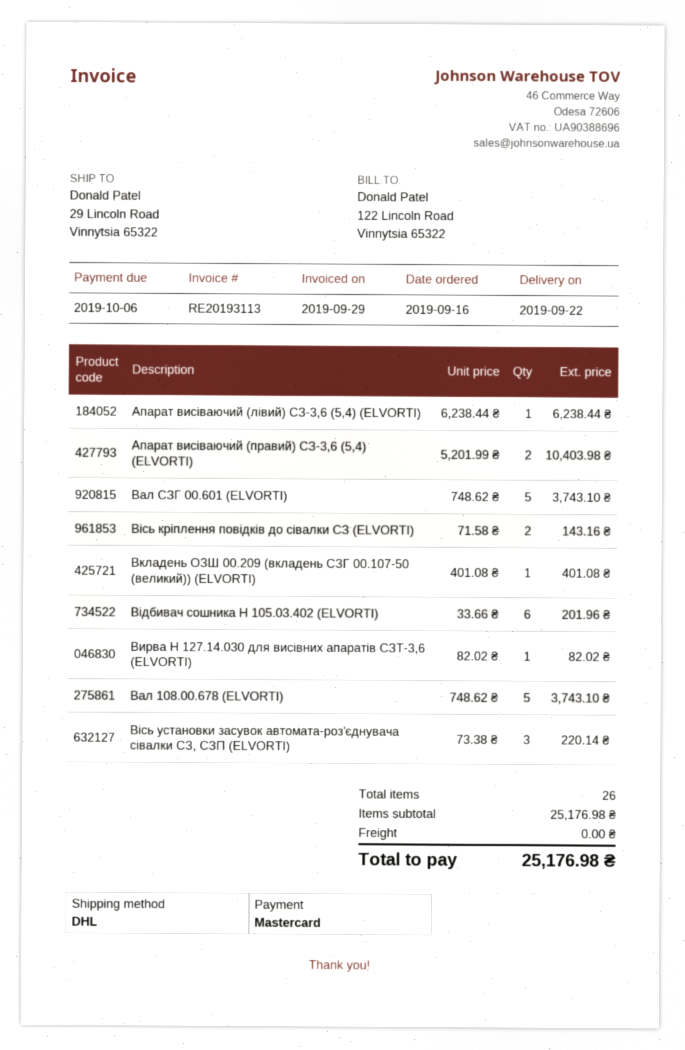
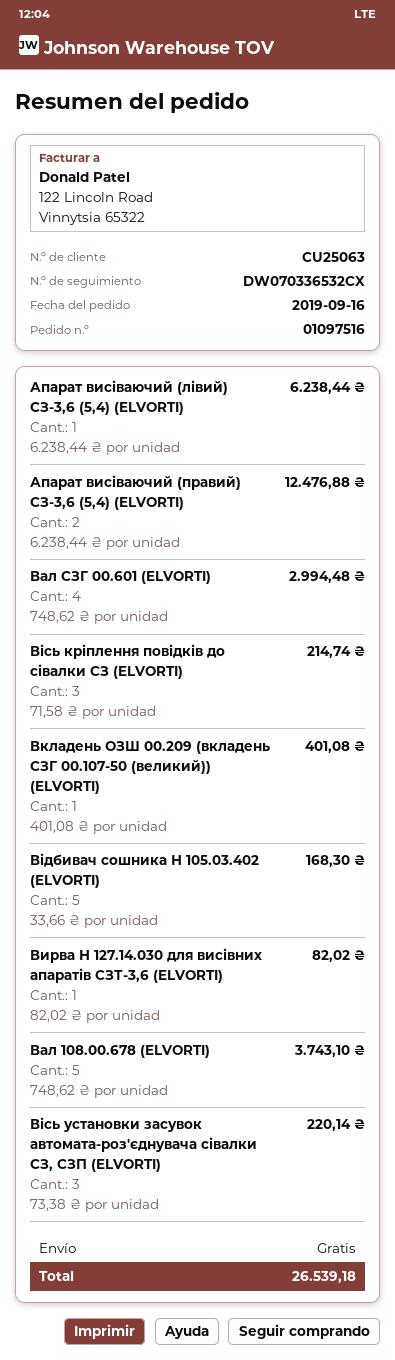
Апарат висіваючий (правий) СЗ-3,6 (5,4) (ELVORTI): 2 x 5201.99 = 10403.98 -> 2 x 6238.44 = 12476.88
Вал СЗГ 00.601 (ELVORTI): 5 x 748.62 = 3743.10 -> 4 x 748.62 = 2994.48
Вісь кріплення повідків до сівалки СЗ (ELVORTI): 2 x 71.58 = 143.16 -> 3 x 71.58 = 214.74
Відбивач сошника Н 105.03.402 (ELVORTI): 6 x 33.66 = 201.96 -> 5 x 33.66 = 168.30
total: 25176.98 -> 26539.18

